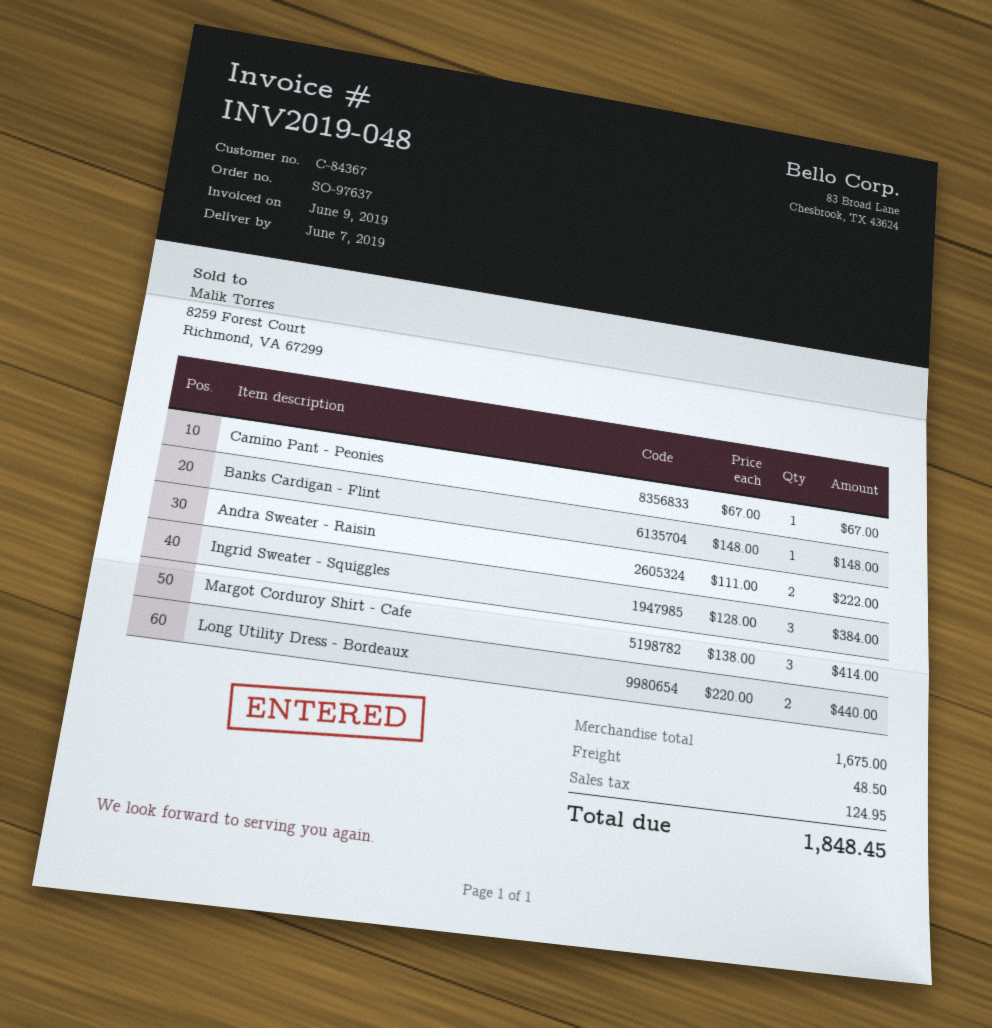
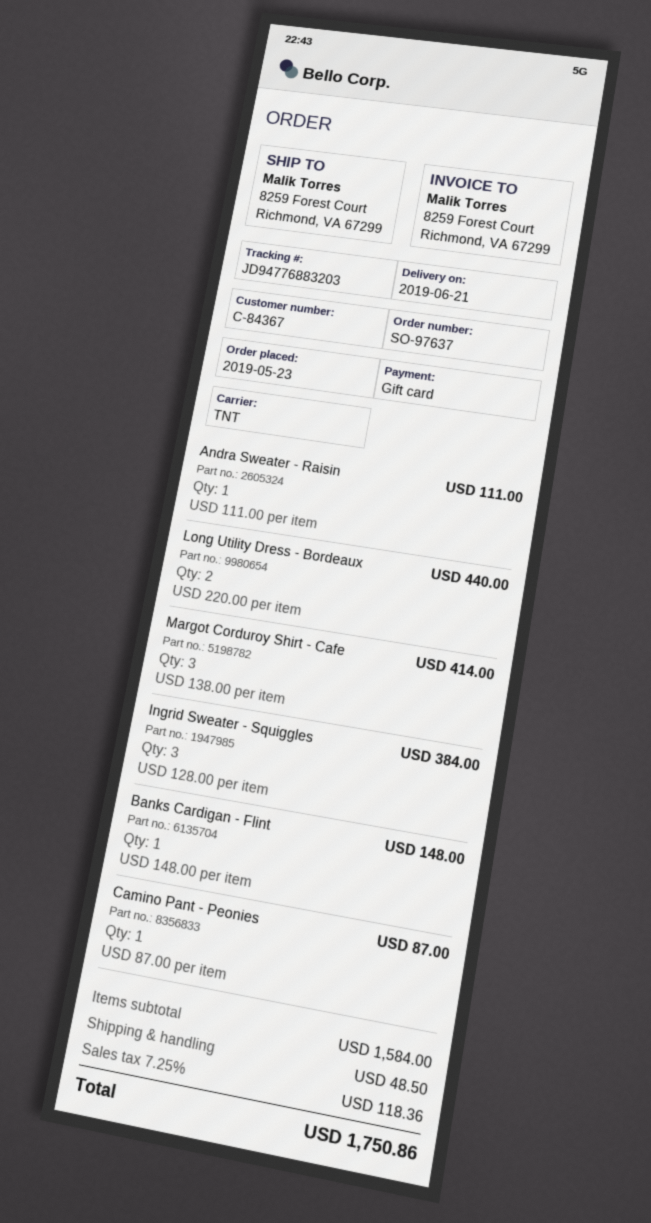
delivery date: 2019-06-07 -> 2019-06-21
Camino Pant - Peonies: 1 x 67.00 = 67.00 -> 1 x 87.00 = 87.00
Andra Sweater - Raisin: 2 x 111.00 = 222.00 -> 1 x 111.00 = 111.00
subtotal: 1675.00 -> 1584.00
tax: 124.95 -> 118.36
total: 1848.45 -> 1750.86

